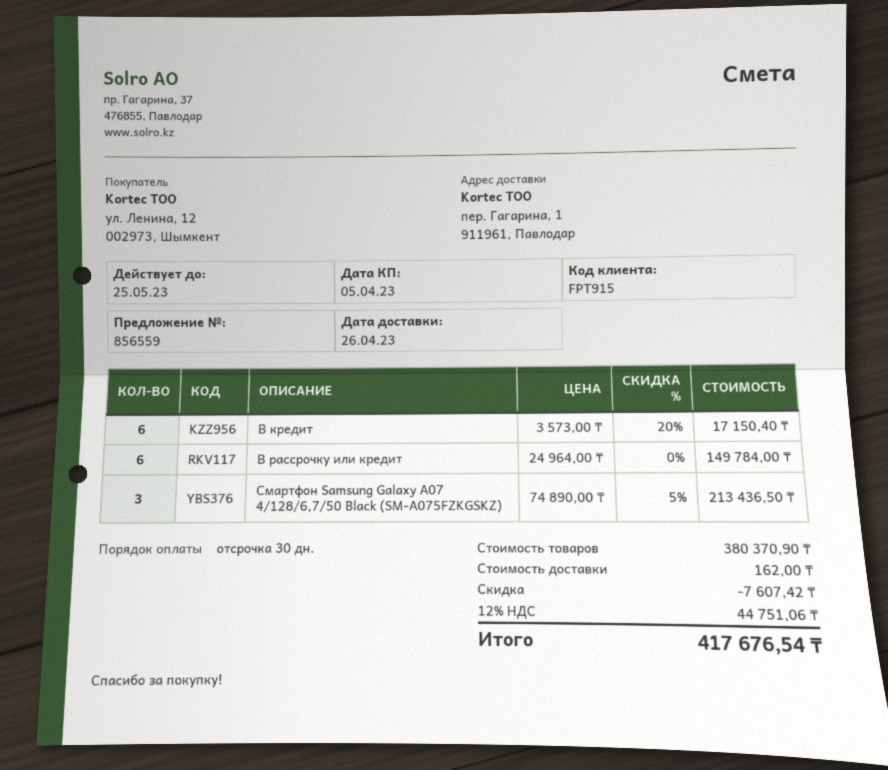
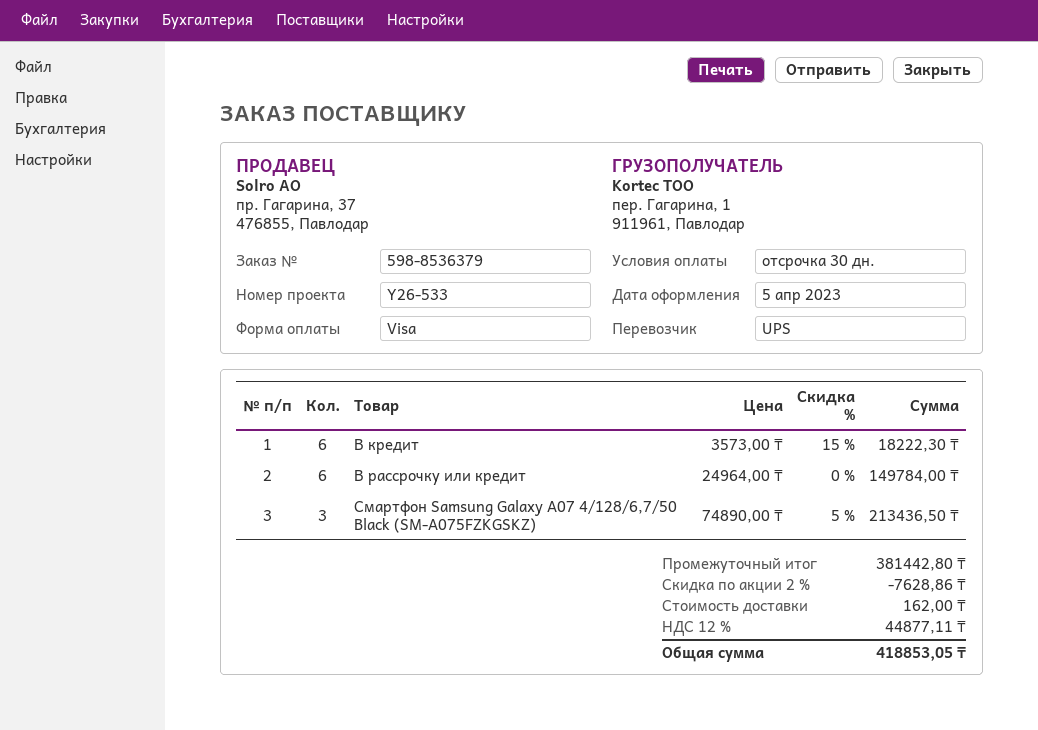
В кредит: 6 x 3573.00 - 20% = 17150.40 -> 6 x 3573.00 - 15% = 18222.30
subtotal: 380370.90 -> 381442.80
discount: 7607.42 -> 7628.86
tax: 12% = 44751.06 -> 12% = 44877.11
total: 417676.54 -> 418853.05

